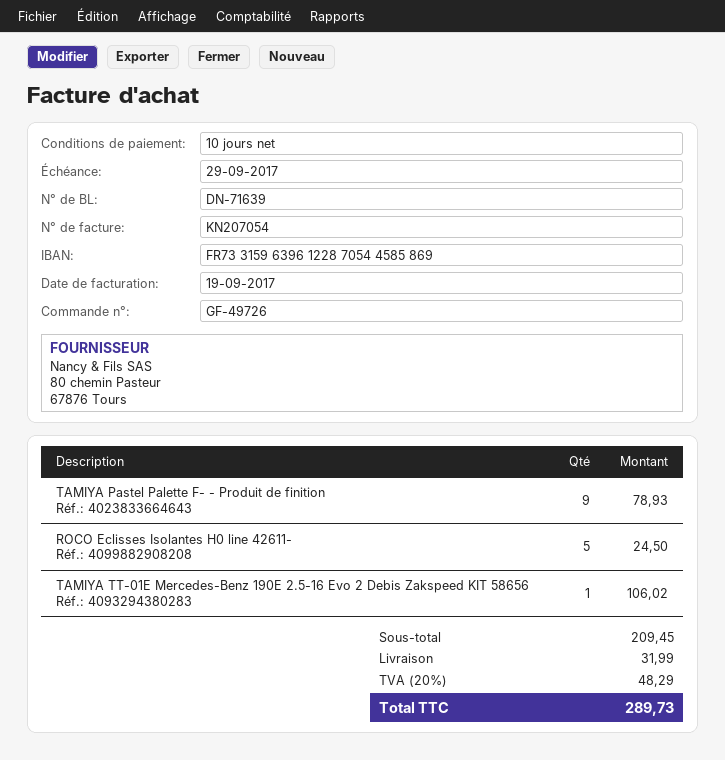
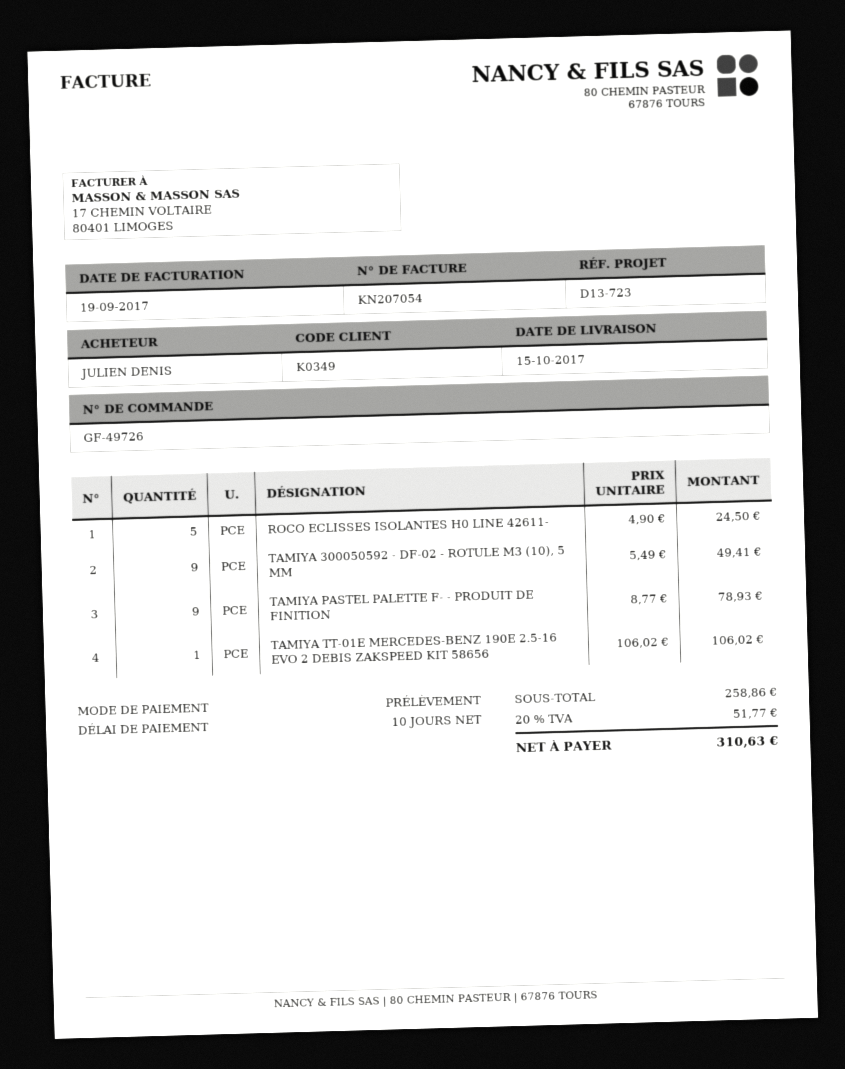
TAMIYA 300050592 - DF-02 - ROTULE M3 (10), 5 MM: none -> 9 for 49.41
subtotal: 209.45 -> 258.86
shipping: 31.99 -> none
tax: 20% = 48.29 -> 20% = 51.77
total: 289.73 -> 310.63

